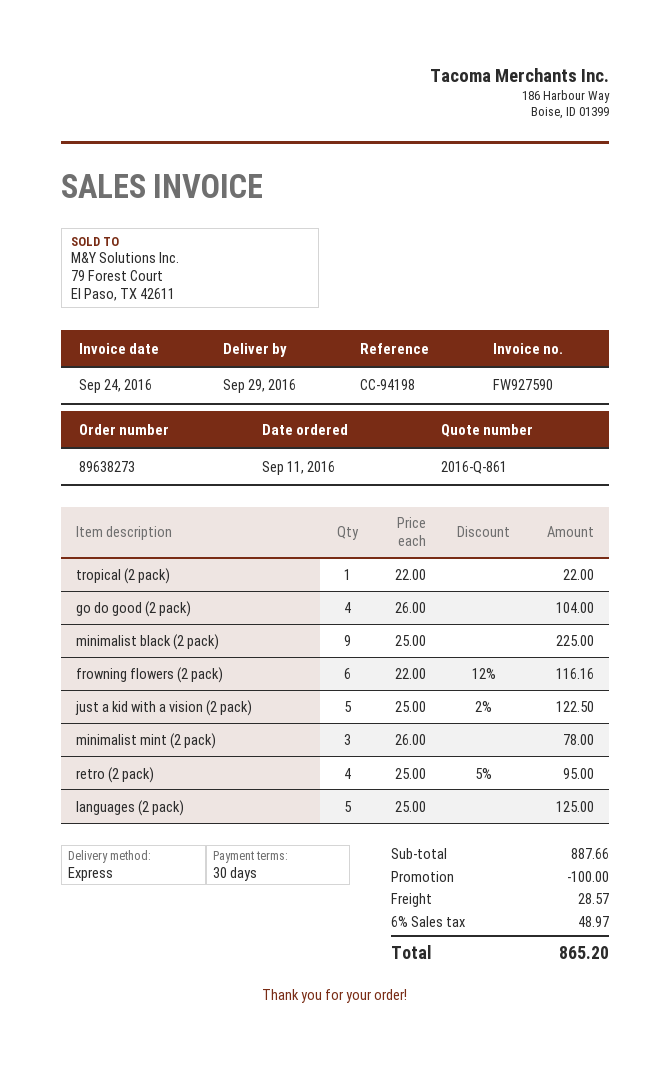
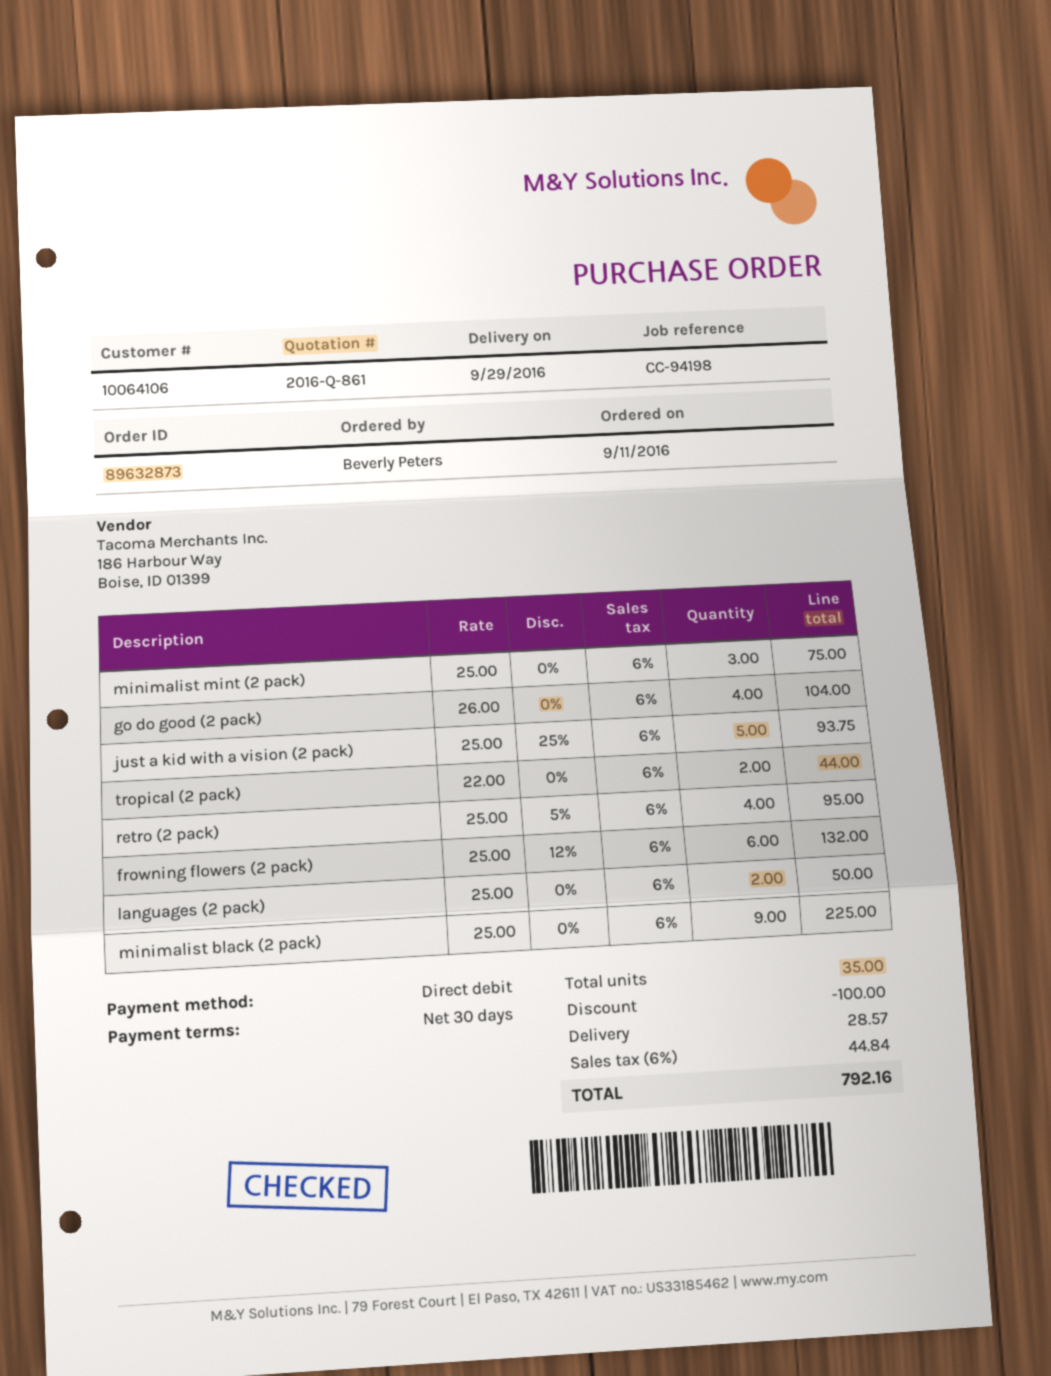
order number: 89638273 -> 89632873
tropical (2 pack): 1 x 22.00 = 22.00 -> 2 x 22.00 = 44.00
frowning flowers (2 pack): 6 x 22.00 - 12% = 116.16 -> 6 x 25.00 - 12% = 132.00
just a kid with a vision (2 pack): 5 x 25.00 - 2% = 122.50 -> 5 x 25.00 - 25% = 93.75
minimalist mint (2 pack): 3 x 26.00 = 78.00 -> 3 x 25.00 = 75.00
languages (2 pack): 5 x 25.00 = 125.00 -> 2 x 25.00 = 50.00
tax: 6% = 48.97 -> 6% = 44.84
total: 865.20 -> 792.16

